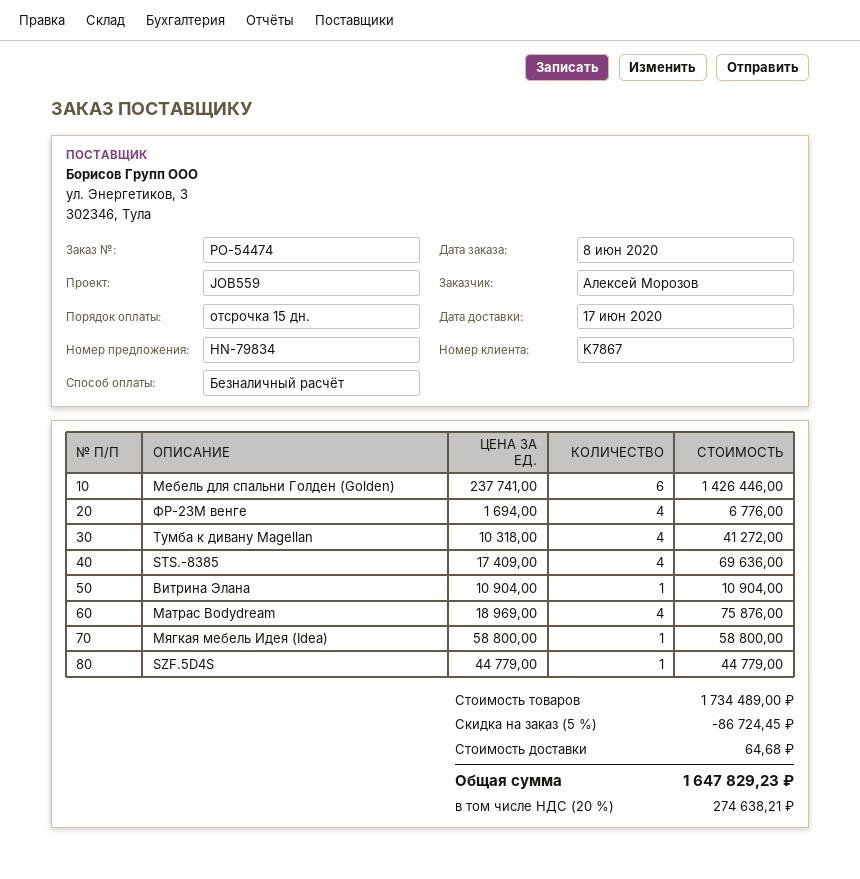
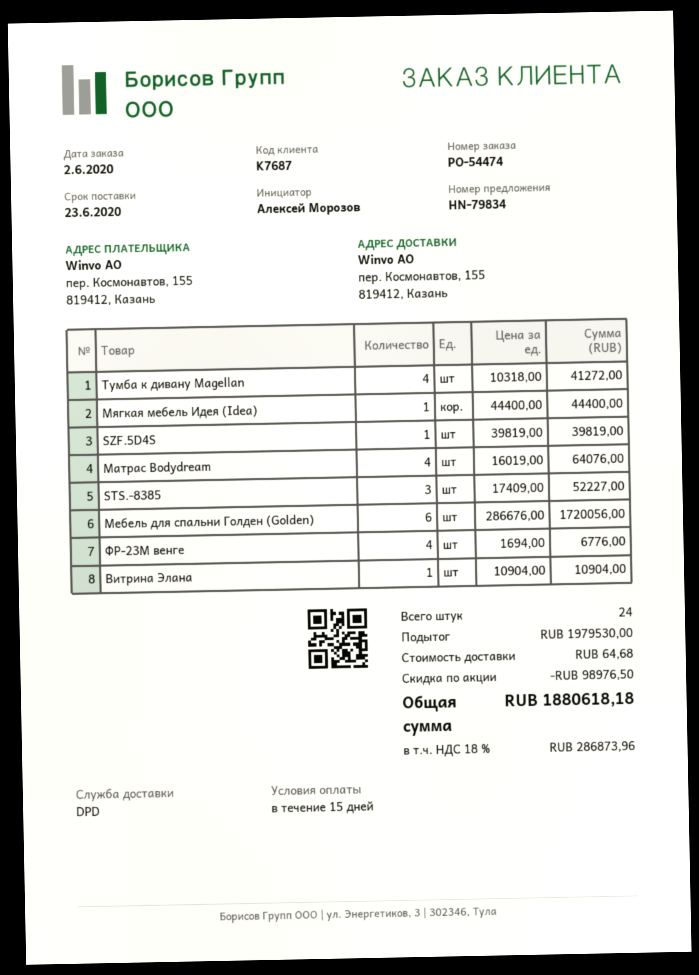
order date: 2020-06-08 -> 2020-06-02
delivery date: 2020-06-17 -> 2020-06-23
customer number: K7867 -> K7687
Мебель для спальни Голден (Golden): 6 x 237741.00 = 1426446.00 -> 6 x 286676.00 = 1720056.00
STS.-8385: 4 x 17409.00 = 69636.00 -> 3 x 17409.00 = 52227.00
Матрас Bodydream: 4 x 18969.00 = 75876.00 -> 4 x 16019.00 = 64076.00
Мягкая мебель Идея (Idea): 1 x 58800.00 = 58800.00 -> 1 x 44400.00 = 44400.00
SZF.5D4S: 1 x 44779.00 = 44779.00 -> 1 x 39819.00 = 39819.00
subtotal: 1734489.00 -> 1979530.00
discount: 86724.45 -> 98976.50
tax: 20% = 274638.21 -> 18% = 286873.96
total: 1647829.23 -> 1880618.18

